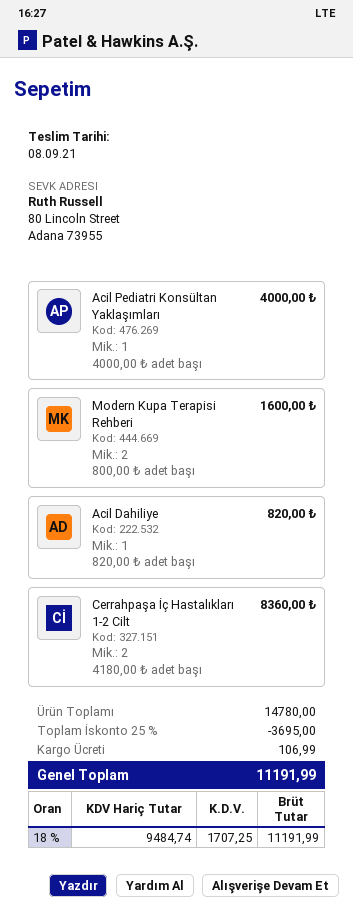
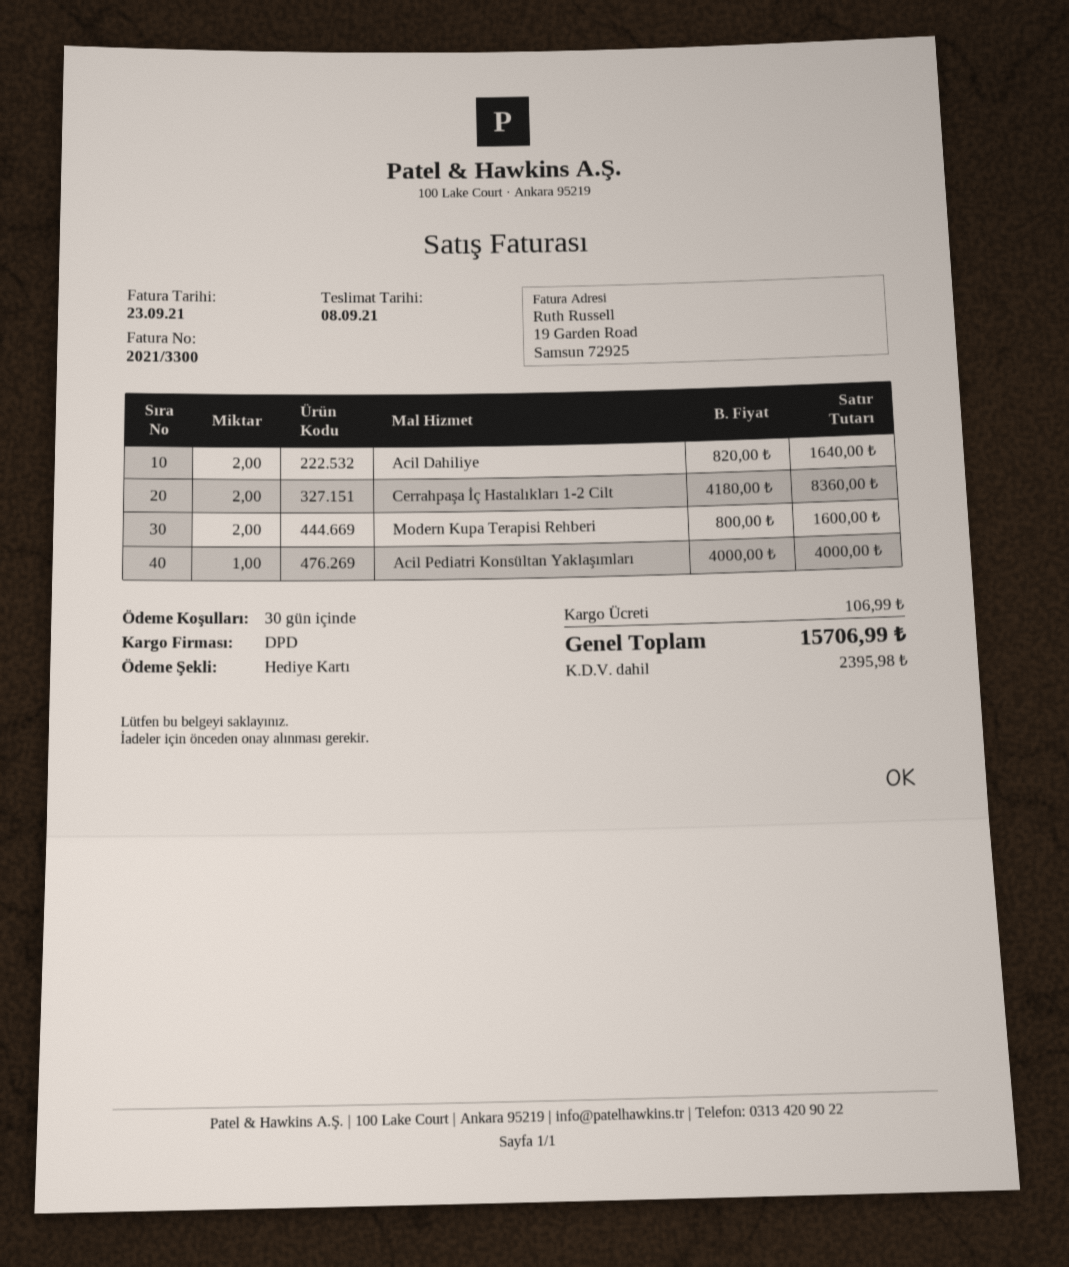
Acil Dahiliye: 1 x 820.00 = 820.00 -> 2 x 820.00 = 1640.00
discount: 25% = 3695.00 -> none
tax: 1707.25 -> 2395.98
total: 11191.99 -> 15706.99

